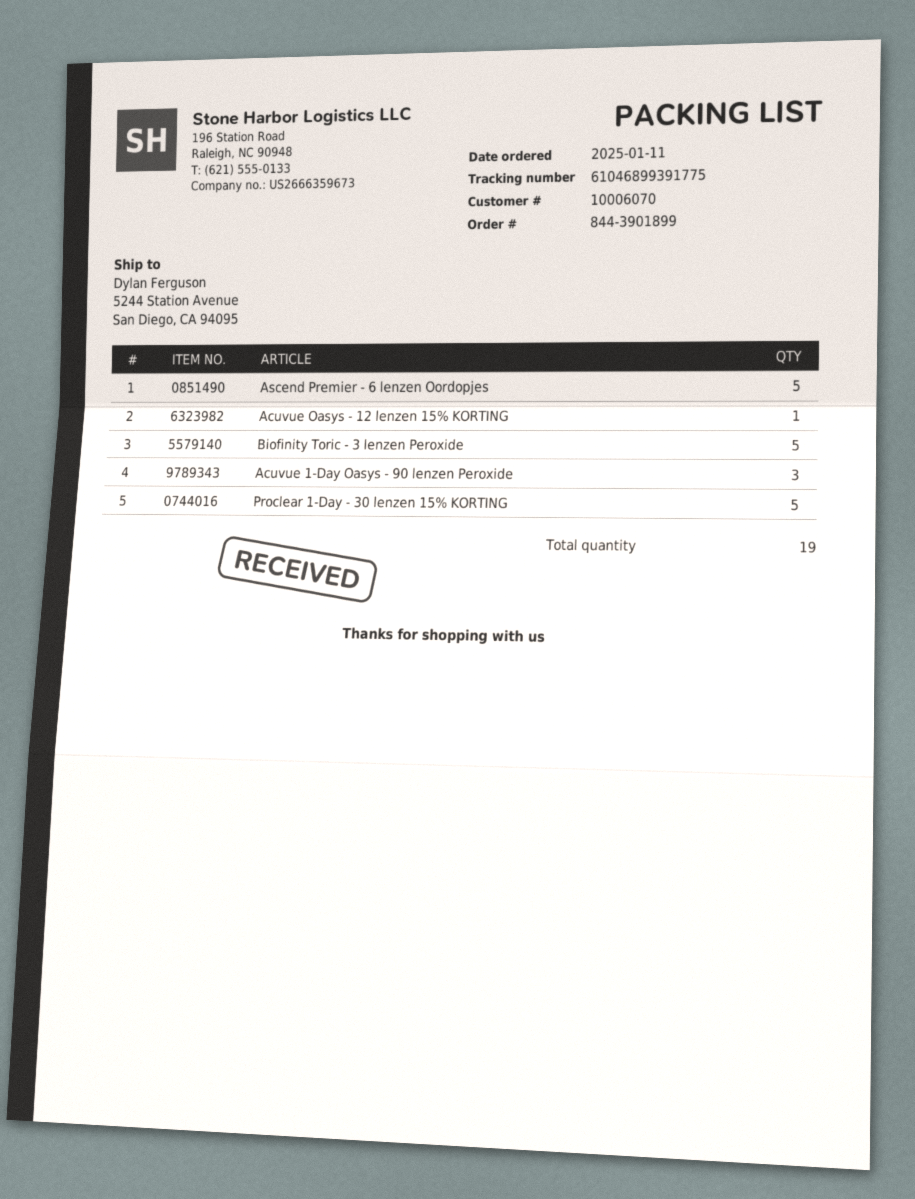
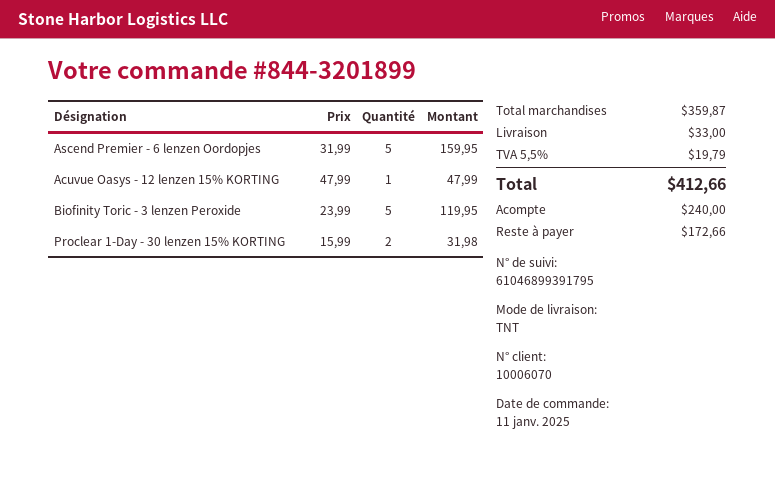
order number: 844-3901899 -> 844-3201899
tracking number: 61046899391775 -> 61046899391795
Acuvue 1-Day Oasys - 90 lenzen Peroxide: 3 -> none
Proclear 1-Day - 30 lenzen 15% KORTING: 5 -> 2

